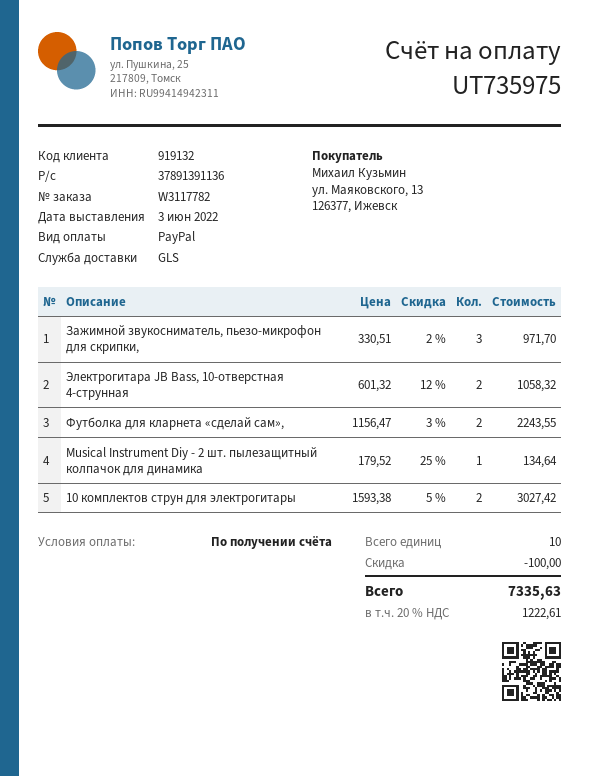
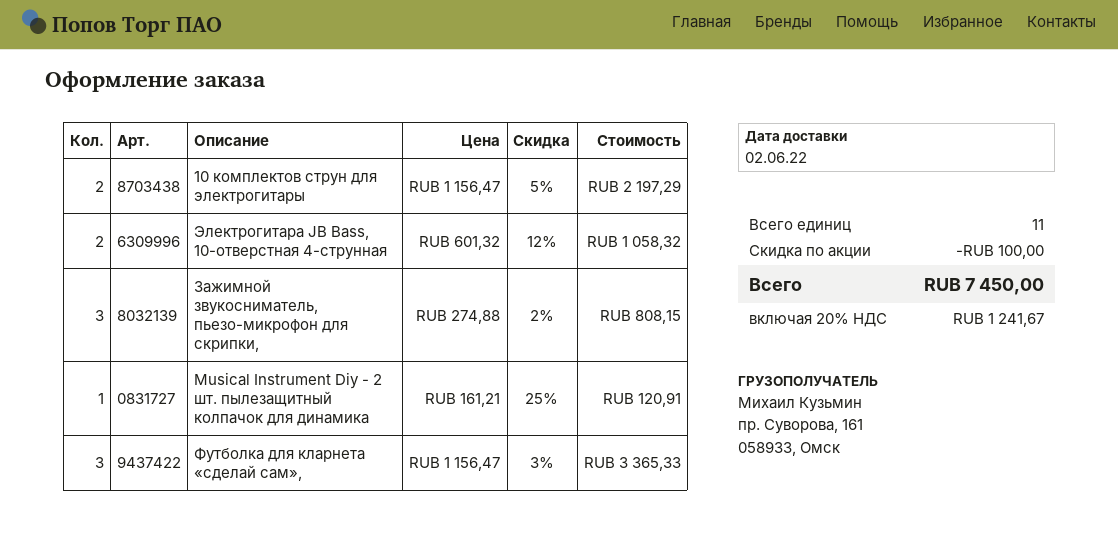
Зажимной звукосниматель, пьезо-микрофон для скрипки,: 3 x 330.51 - 2% = 971.70 -> 3 x 274.88 - 2% = 808.15
Футболка для кларнета «сделай сам»,: 2 x 1156.47 - 3% = 2243.55 -> 3 x 1156.47 - 3% = 3365.33
Musical Instrument Diy - 2 шт. пылезащитный колпачок для динамика: 1 x 179.52 - 25% = 134.64 -> 1 x 161.21 - 25% = 120.91
10 комплектов струн для электрогитары: 2 x 1593.38 - 5% = 3027.42 -> 2 x 1156.47 - 5% = 2197.29
total quantity: 10 -> 11
tax: 20% = 1222.61 -> 20% = 1241.67
total: 7335.63 -> 7450.00

